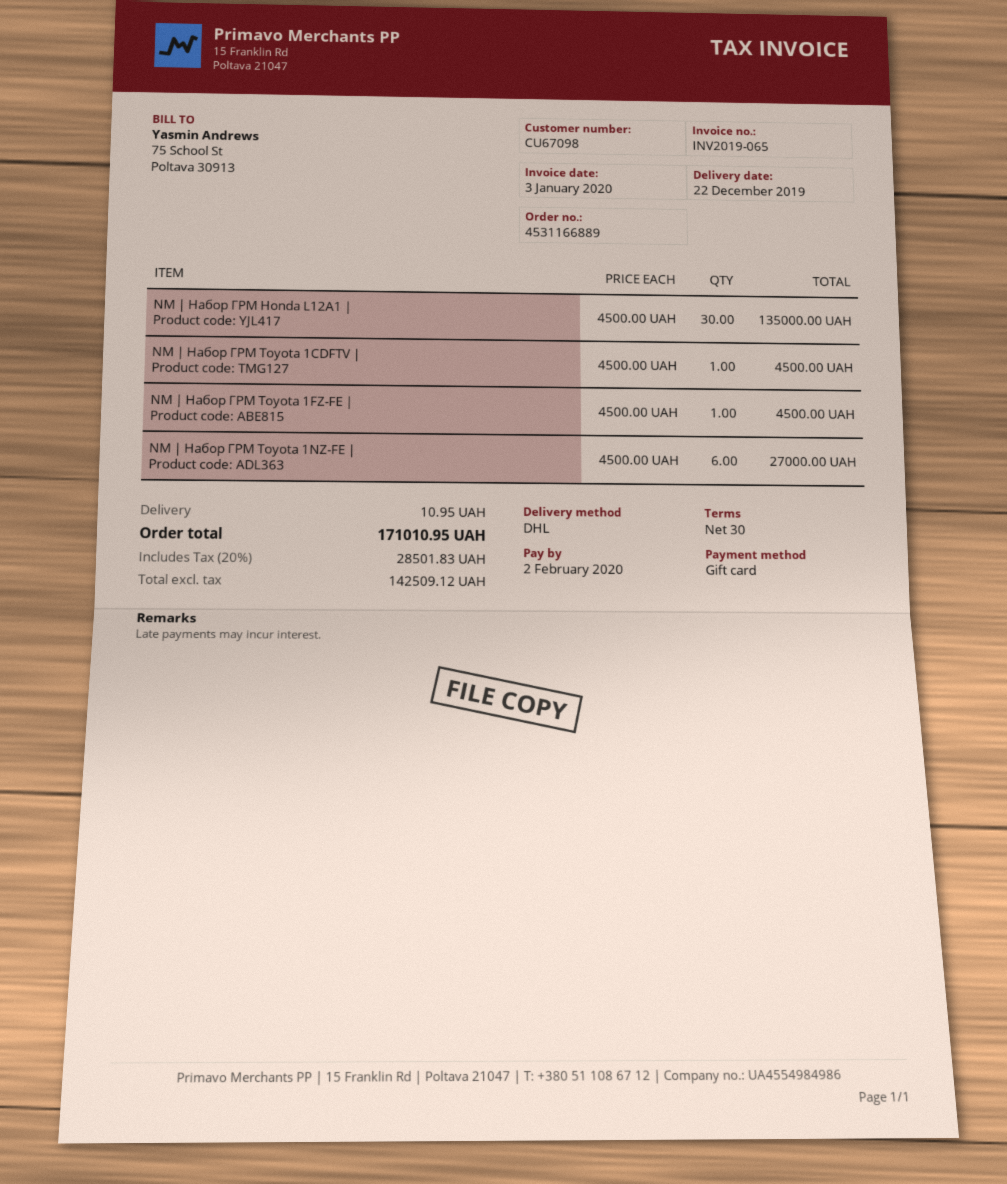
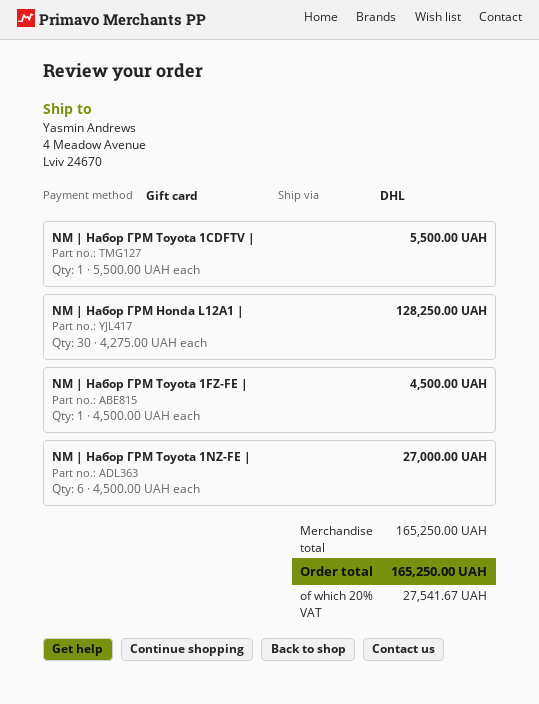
NM | Набор ГРМ Honda L12A1 |: 30 x 4500.00 = 135000.00 -> 30 x 4275.00 = 128250.00
NM | Набор ГРМ Toyota 1CDFTV |: 1 x 4500.00 = 4500.00 -> 1 x 5500.00 = 5500.00
shipping: 10.95 -> none
tax: 20% = 28501.83 -> 20% = 27541.67
total: 171010.95 -> 165250.00

